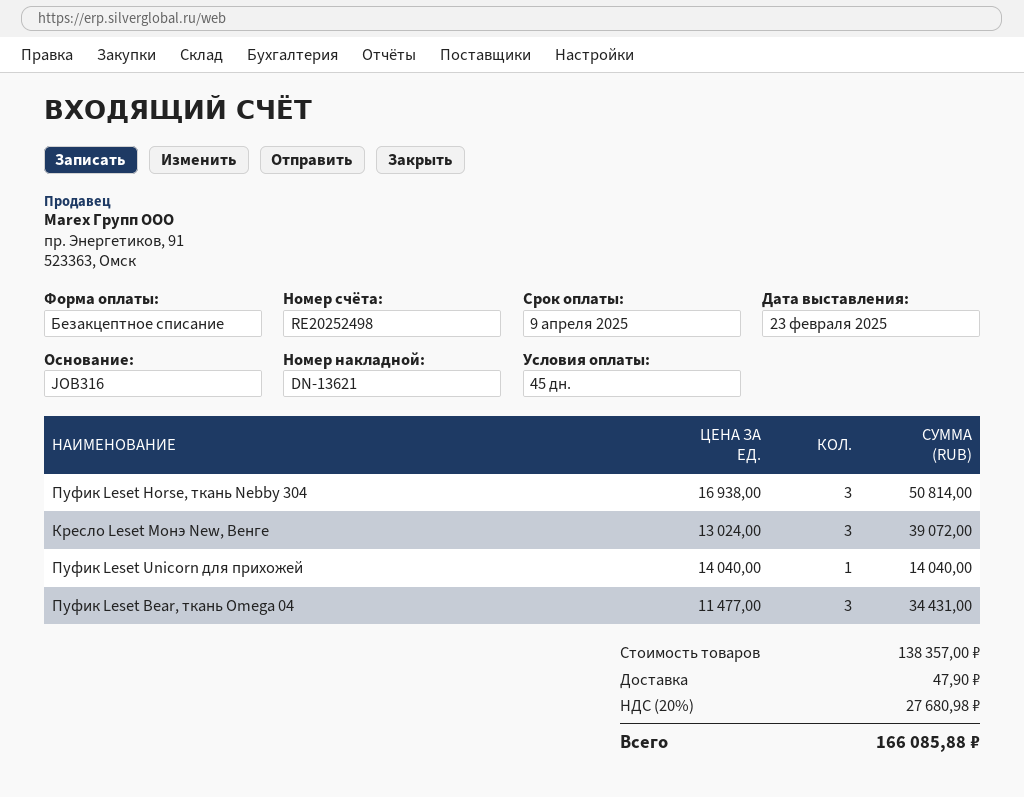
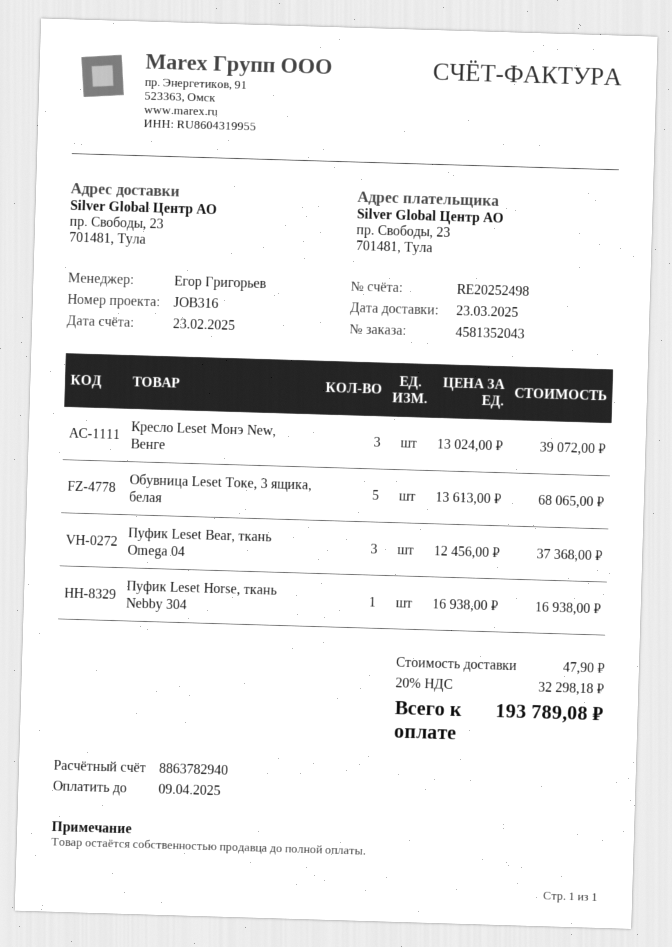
Пуфик Leset Horse, ткань Nebby 304: 3 x 16938.00 = 50814.00 -> 1 x 16938.00 = 16938.00
Пуфик Leset Unicorn для прихожей: 1 x 14040.00 = 14040.00 -> none
Пуфик Leset Bear, ткань Omega 04: 3 x 11477.00 = 34431.00 -> 3 x 12456.00 = 37368.00
Обувница Leset Токе, 3 ящика, белая: none -> 5 x 13613.00 = 68065.00
tax: 20% = 27680.98 -> 20% = 32298.18
total: 166085.88 -> 193789.08

